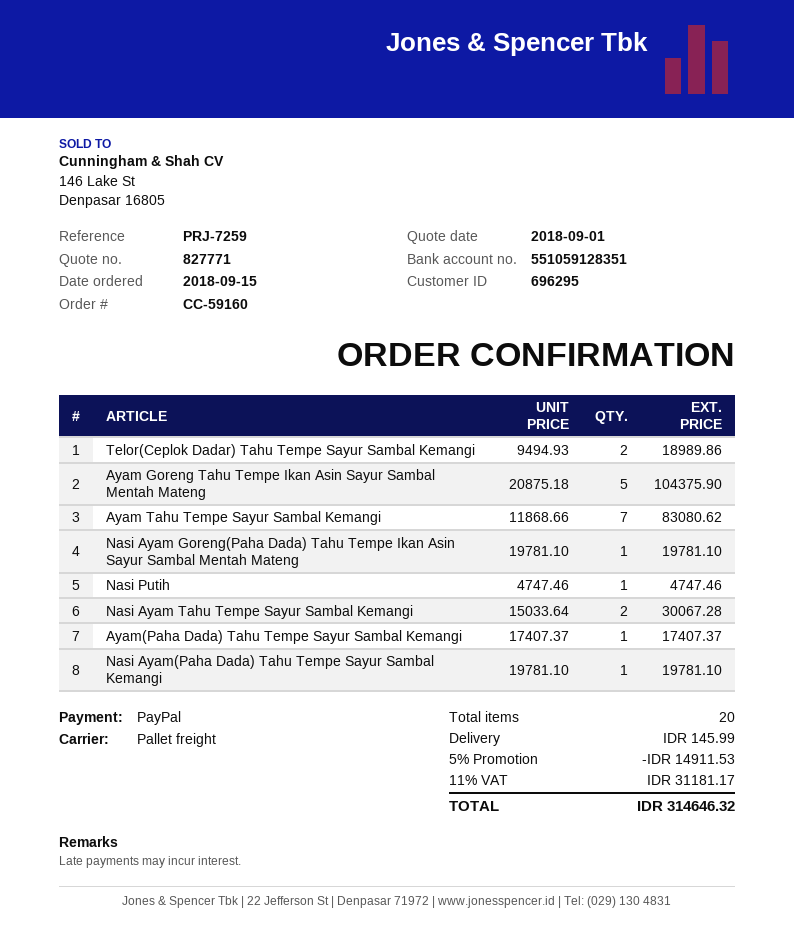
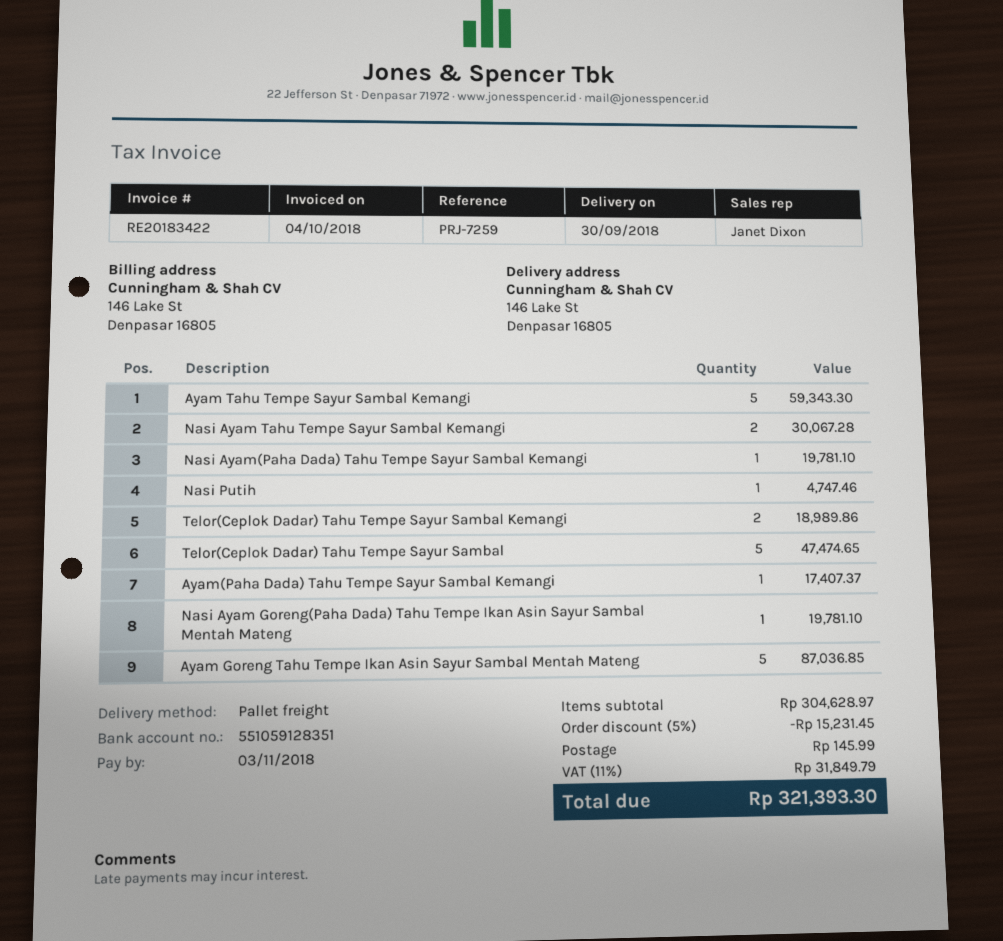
Ayam Goreng Tahu Tempe Ikan Asin Sayur Sambal Mentah Mateng: 5 for 104375.90 -> 5 for 87036.85
Ayam Tahu Tempe Sayur Sambal Kemangi: 7 for 83080.62 -> 5 for 59343.30
Telor(Ceplok Dadar) Tahu Tempe Sayur Sambal: none -> 5 for 47474.65
discount: 5% = 14911.53 -> 5% = 15231.45
tax: 11% = 31181.17 -> 11% = 31849.79
total: 314646.32 -> 321393.30

